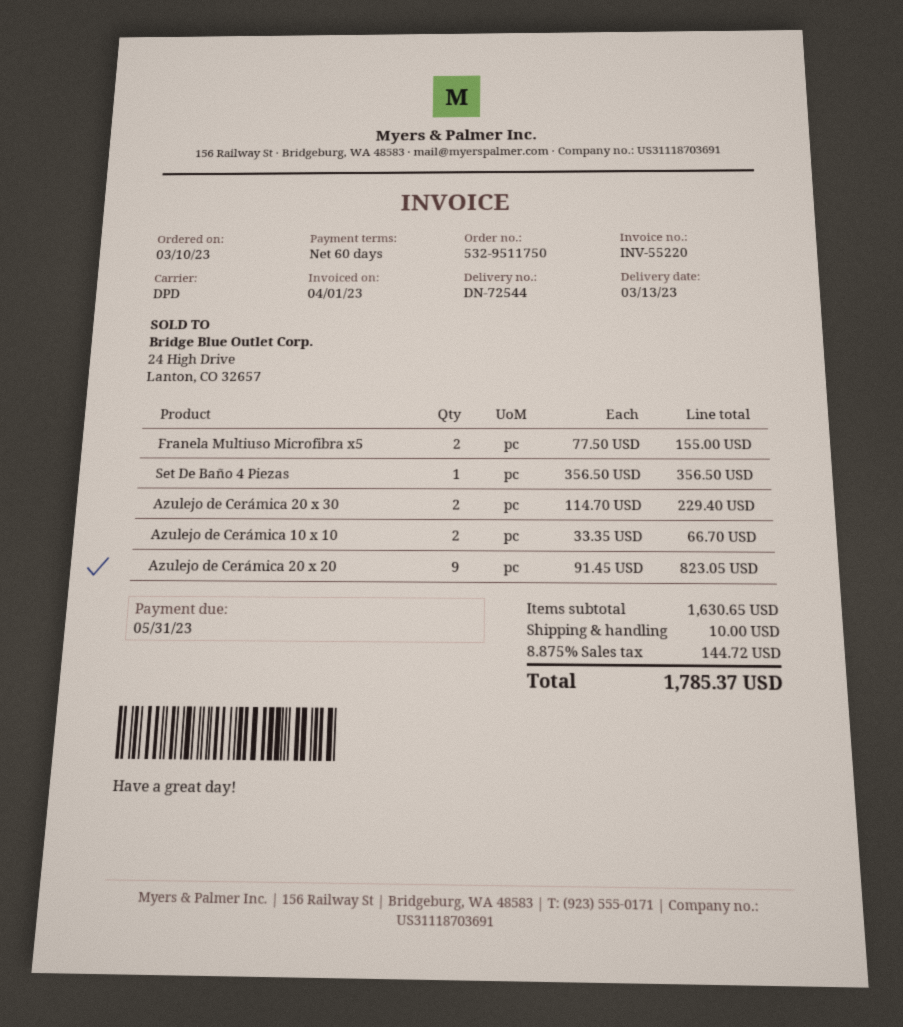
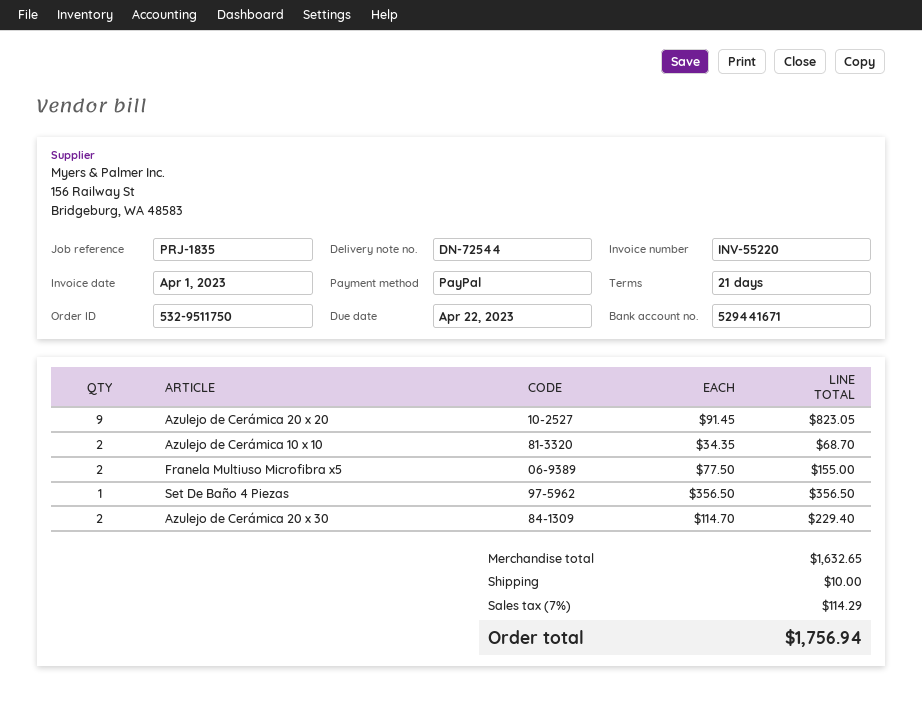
payment terms: 60 days -> 21 days
due date: 2023-05-31 -> 2023-04-22
Azulejo de Cerámica 10 x 10: 2 x 33.35 = 66.70 -> 2 x 34.35 = 68.70
subtotal: 1630.65 -> 1632.65
tax: 8.875% = 144.72 -> 7% = 114.29
total: 1785.37 -> 1756.94

